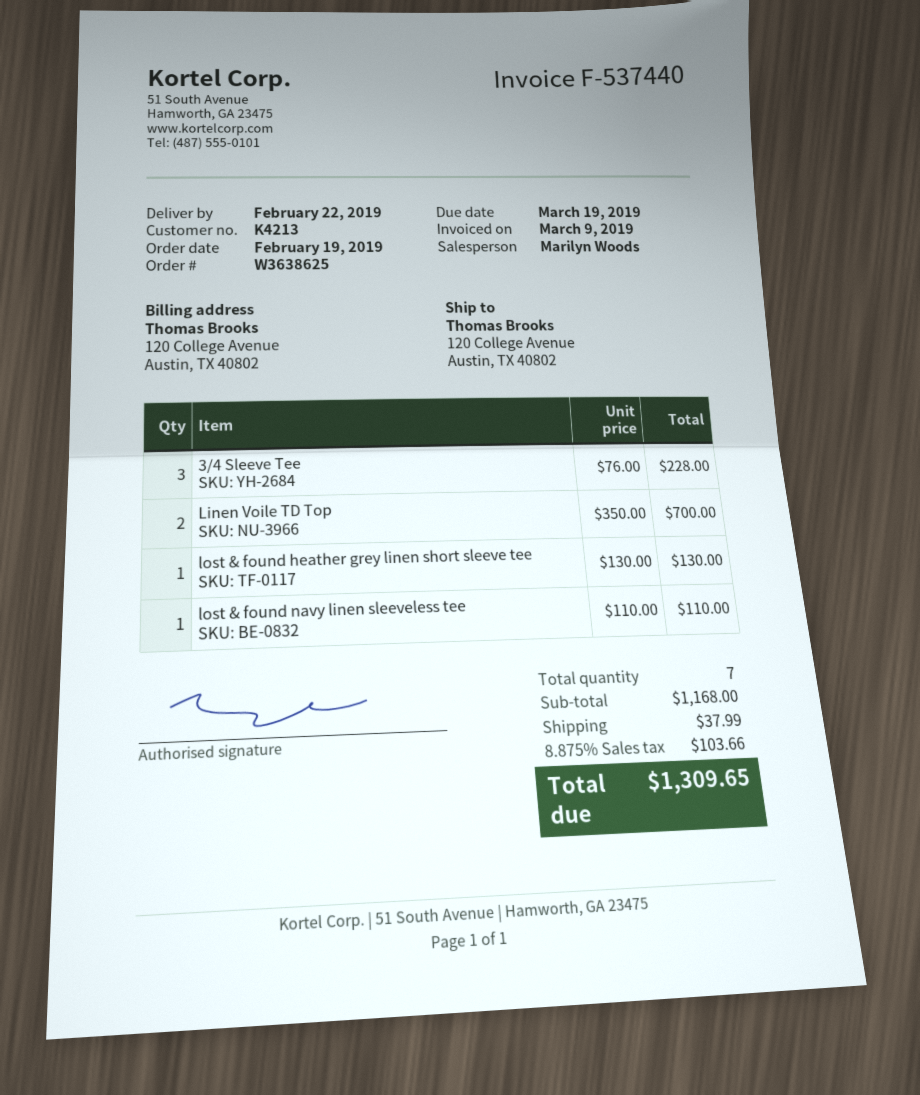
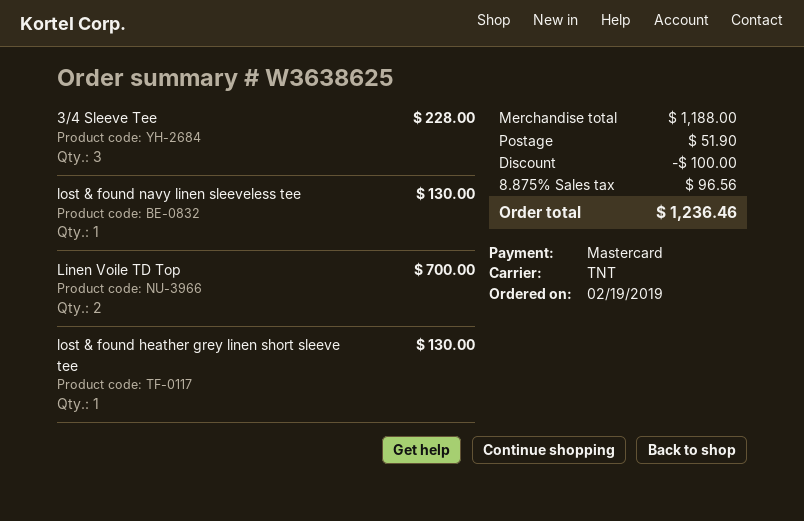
lost & found navy linen sleeveless tee: 1 for 110.00 -> 1 for 130.00
subtotal: 1168.00 -> 1188.00
discount: none -> 100.00
shipping: 37.99 -> 51.90
tax: 8.875% = 103.66 -> 8.875% = 96.56
total: 1309.65 -> 1236.46

